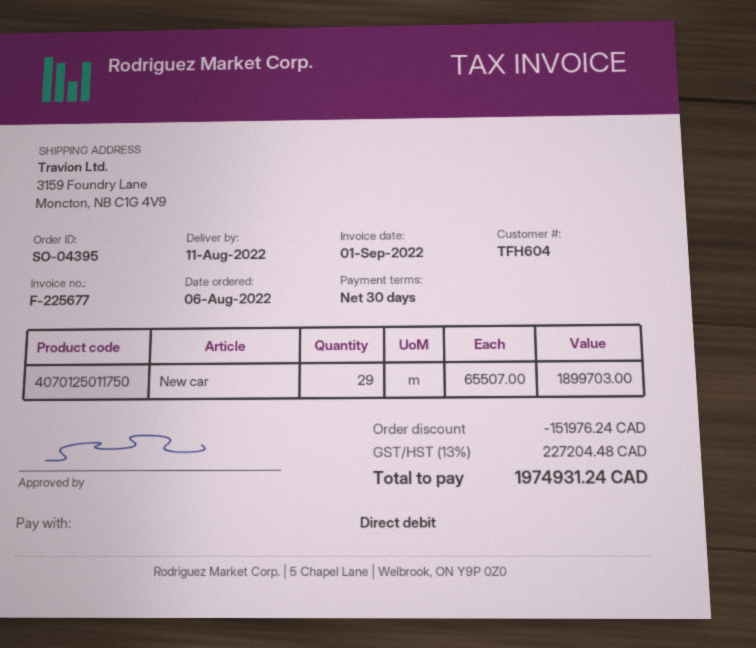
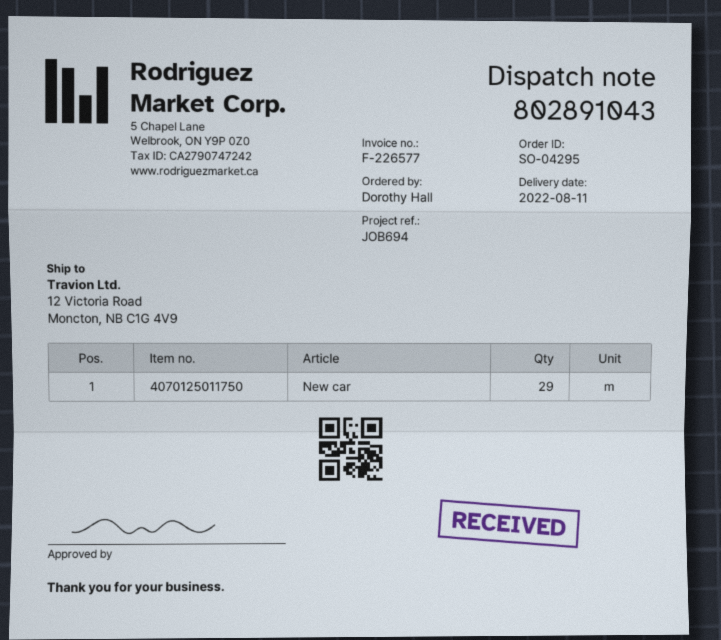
order number: SO-04395 -> SO-04295
invoice number: F-225677 -> F-226577
ship to: 3159 Foundry Lane, Moncton, NB C1G 4V9 -> 12 Victoria Road, Moncton, NB C1G 4V9

